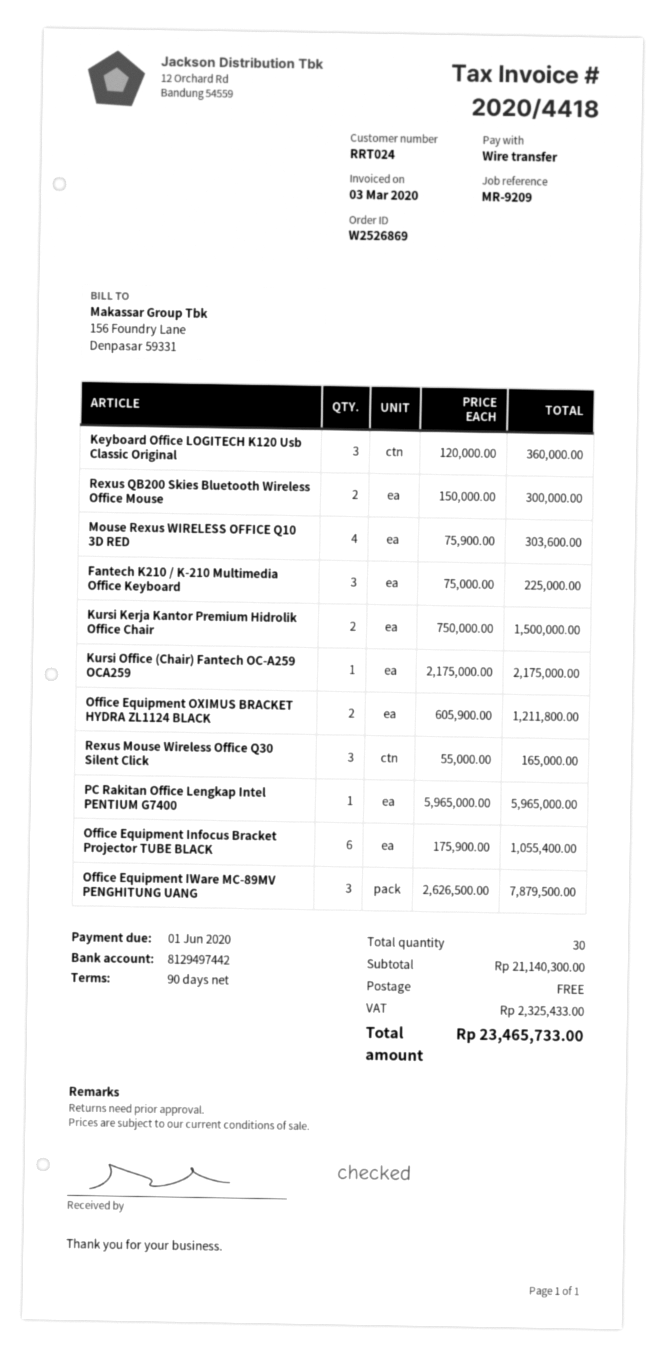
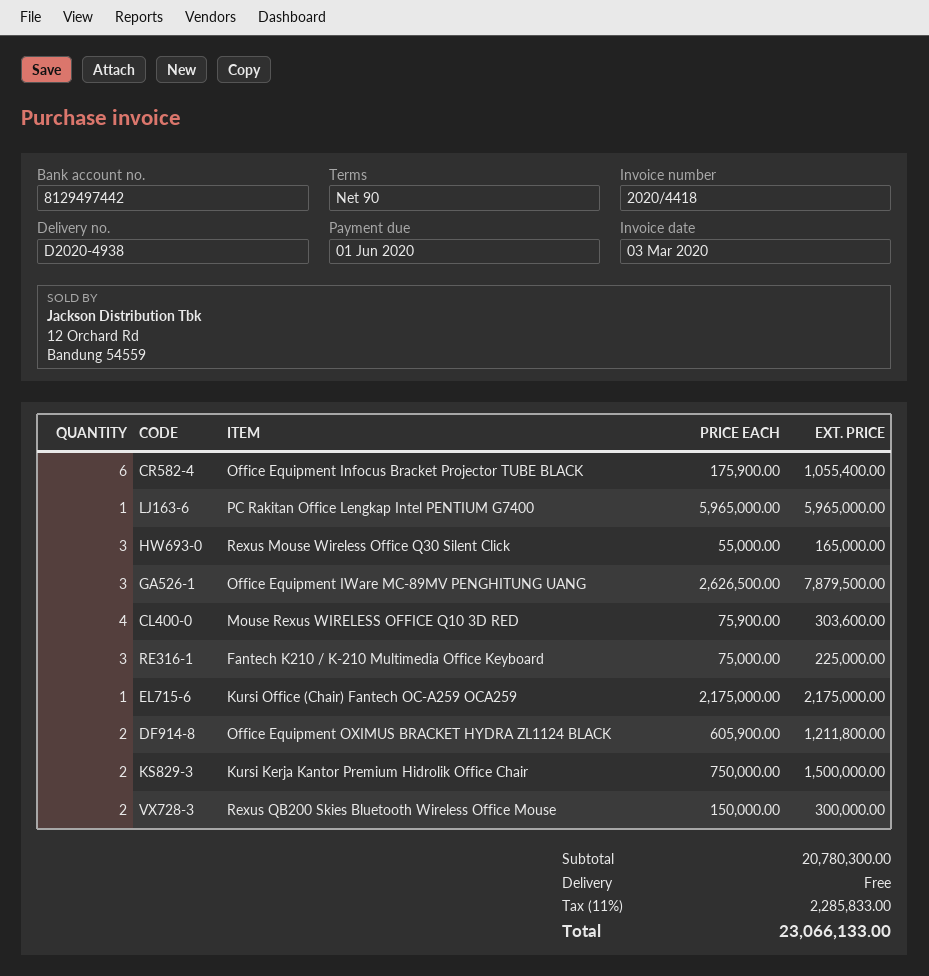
Keyboard Office LOGITECH K120 Usb Classic Original: 3 x 120000.00 = 360000.00 -> none
subtotal: 21140300.00 -> 20780300.00
tax: 2325433.00 -> 2285833.00
total: 23465733.00 -> 23066133.00

